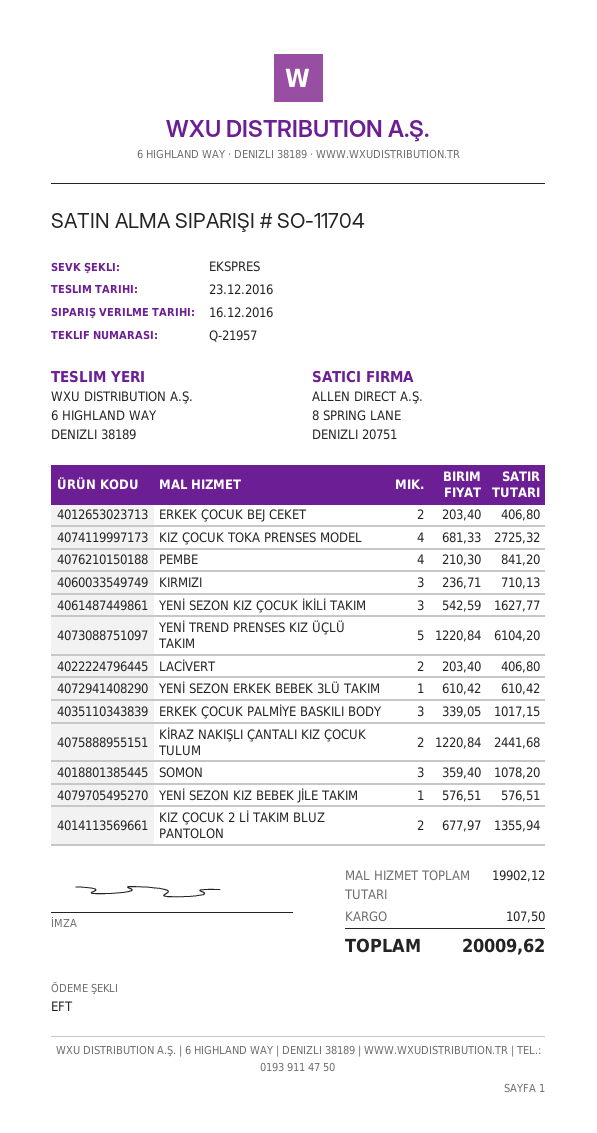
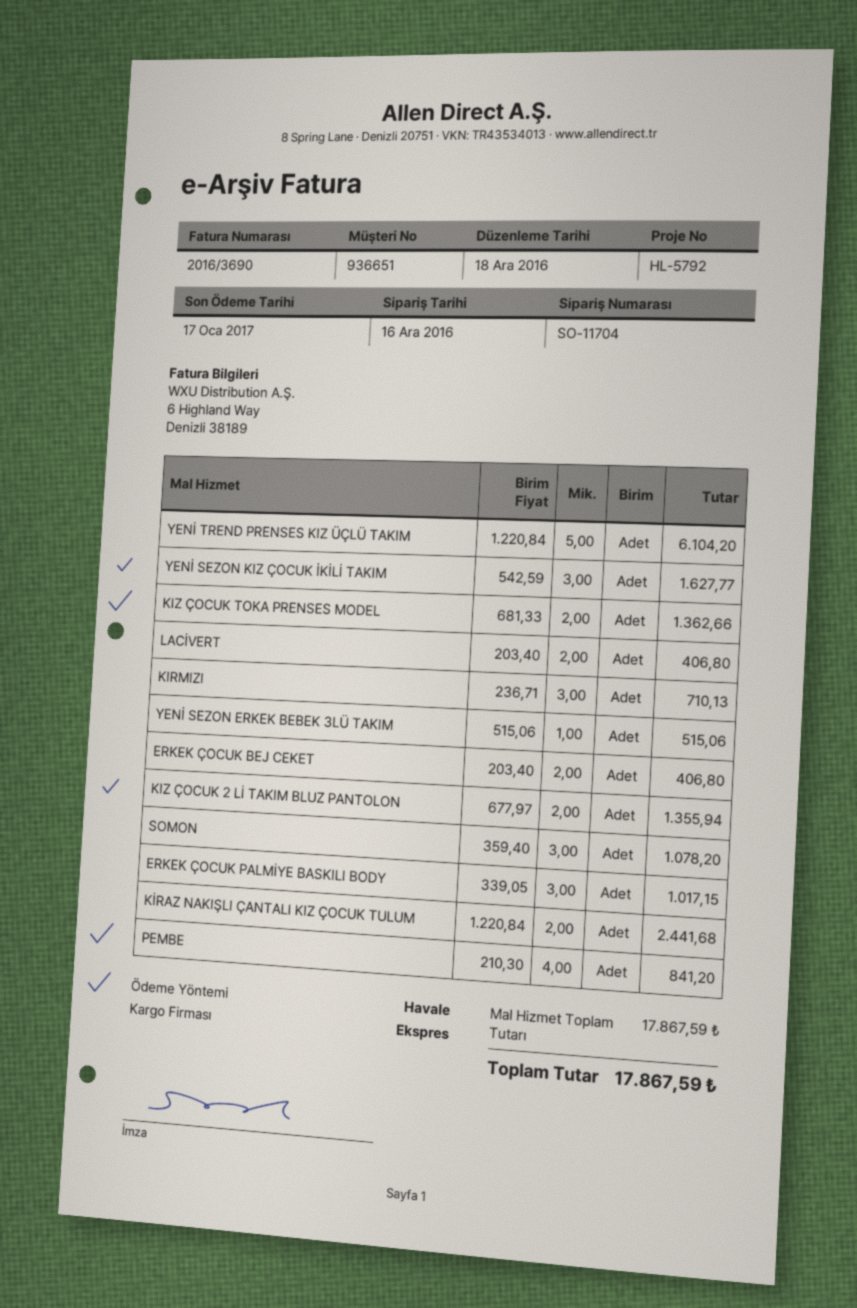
KIZ ÇOCUK TOKA PRENSES MODEL: 4 x 681.33 = 2725.32 -> 2 x 681.33 = 1362.66
YENİ SEZON ERKEK BEBEK 3LÜ TAKIM: 1 x 610.42 = 610.42 -> 1 x 515.06 = 515.06
YENİ SEZON KIZ BEBEK JİLE TAKIM: 1 x 576.51 = 576.51 -> none
subtotal: 19902.12 -> 17867.59
shipping: 107.50 -> none
total: 20009.62 -> 17867.59

